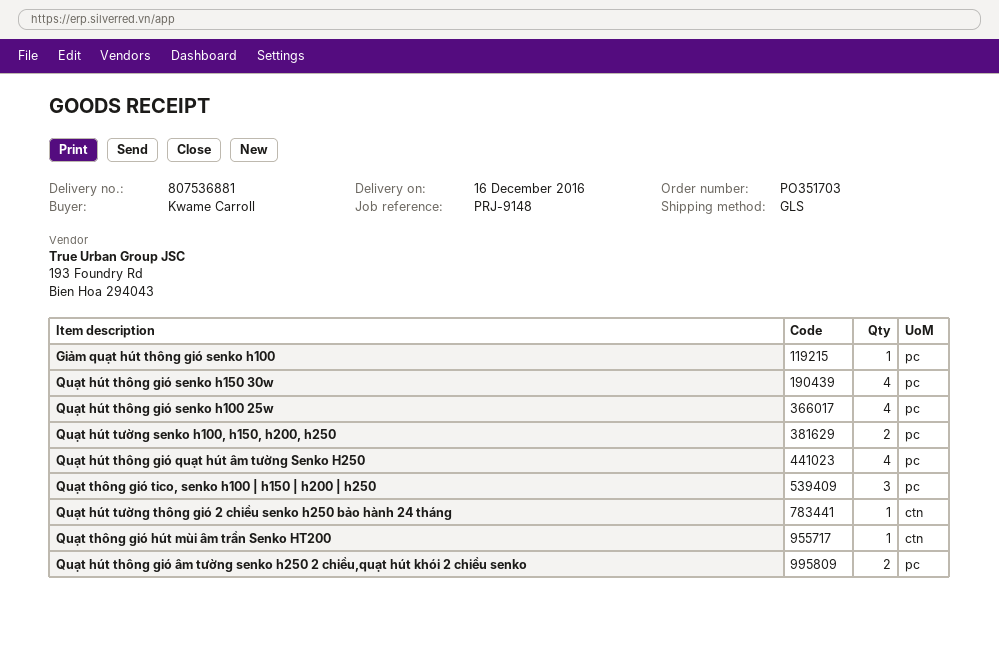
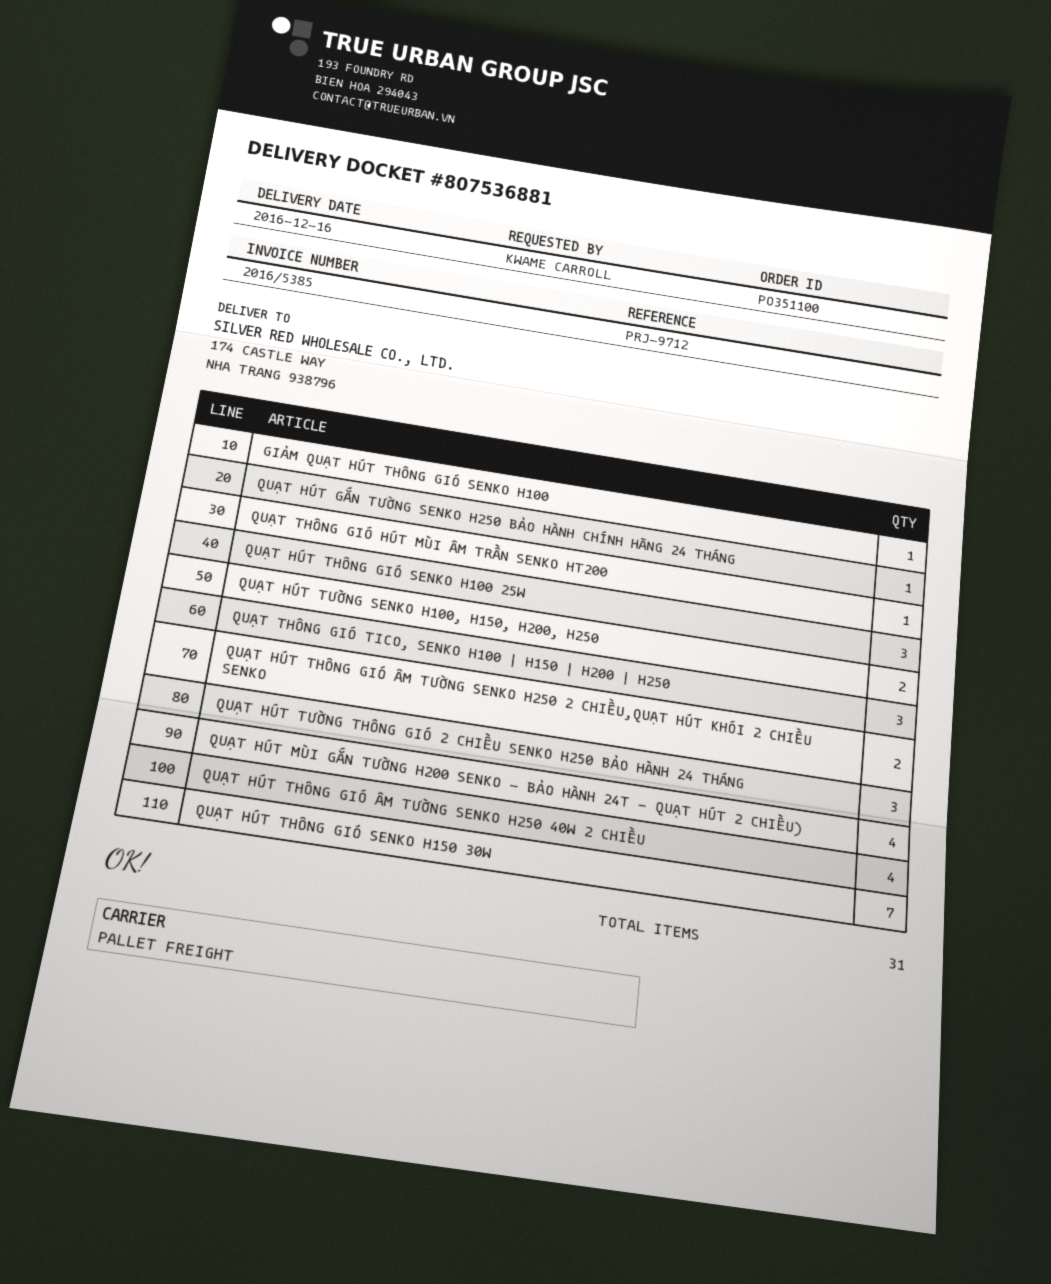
order number: PO351703 -> PO351100
reference: PRJ-9148 -> PRJ-9712
shipping method: GLS -> pallet freight
Quạt hút thông gió senko h150 30w: 4 -> 7
Quạt hút thông gió senko h100 25w: 4 -> 3
Quạt hút thông gió quạt hút âm tường Senko H250: 4 -> none
Quạt hút tường thông gió 2 chiều senko h250 bảo hành 24 tháng: 1 -> 3
QUẠT HÚT GẮN TƯỜNG SENKO H250 BẢO HÀNH CHÍNH HÃNG 24 THÁNG: none -> 1
QUẠT HÚT MÙI GẮN TƯỜNG H200 SENKO - BẢO HÀNH 24T - QUẠT HÚT 2 CHIỀU): none -> 4
QUẠT HÚT THÔNG GIÓ ÂM TƯỜNG SENKO H250 40W 2 CHIỀU: none -> 4

